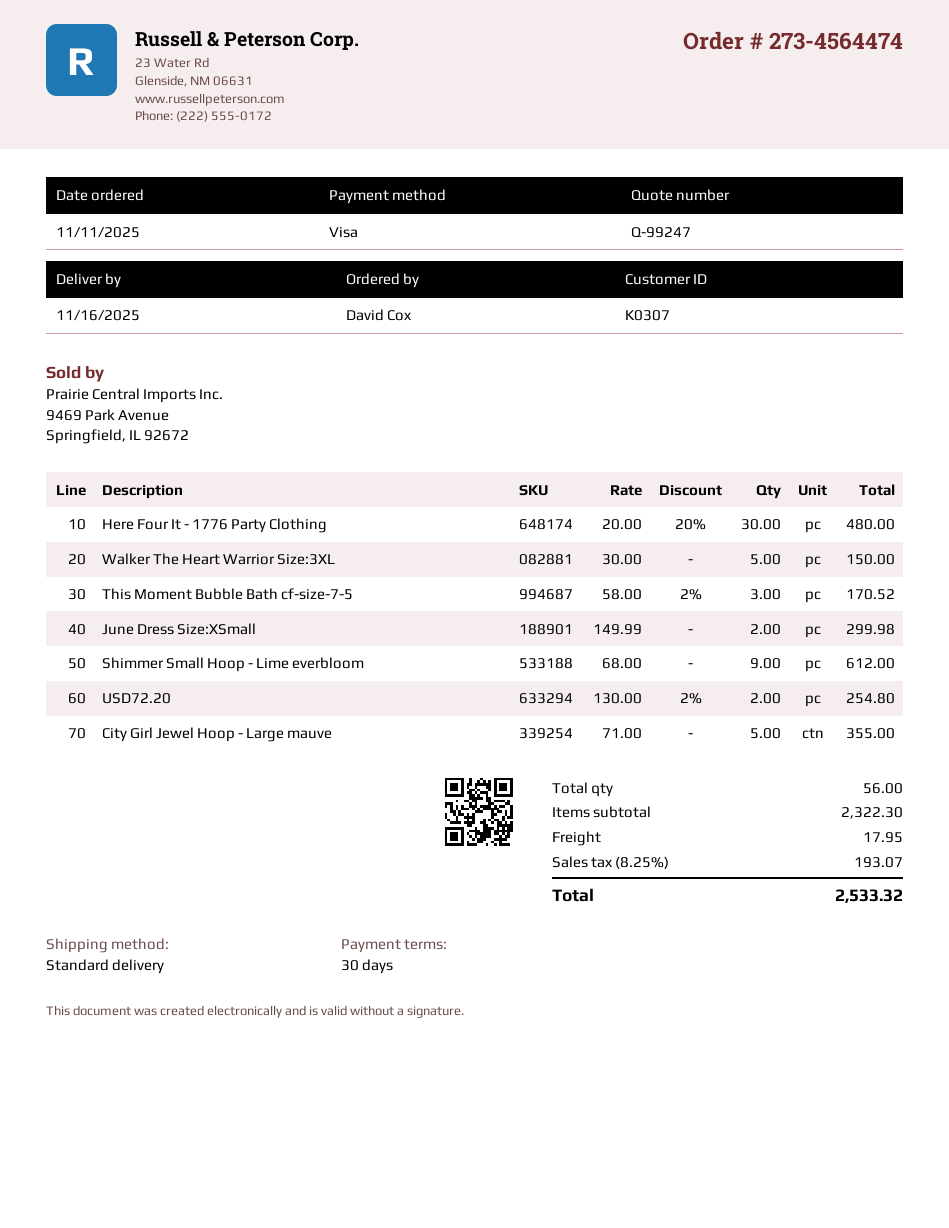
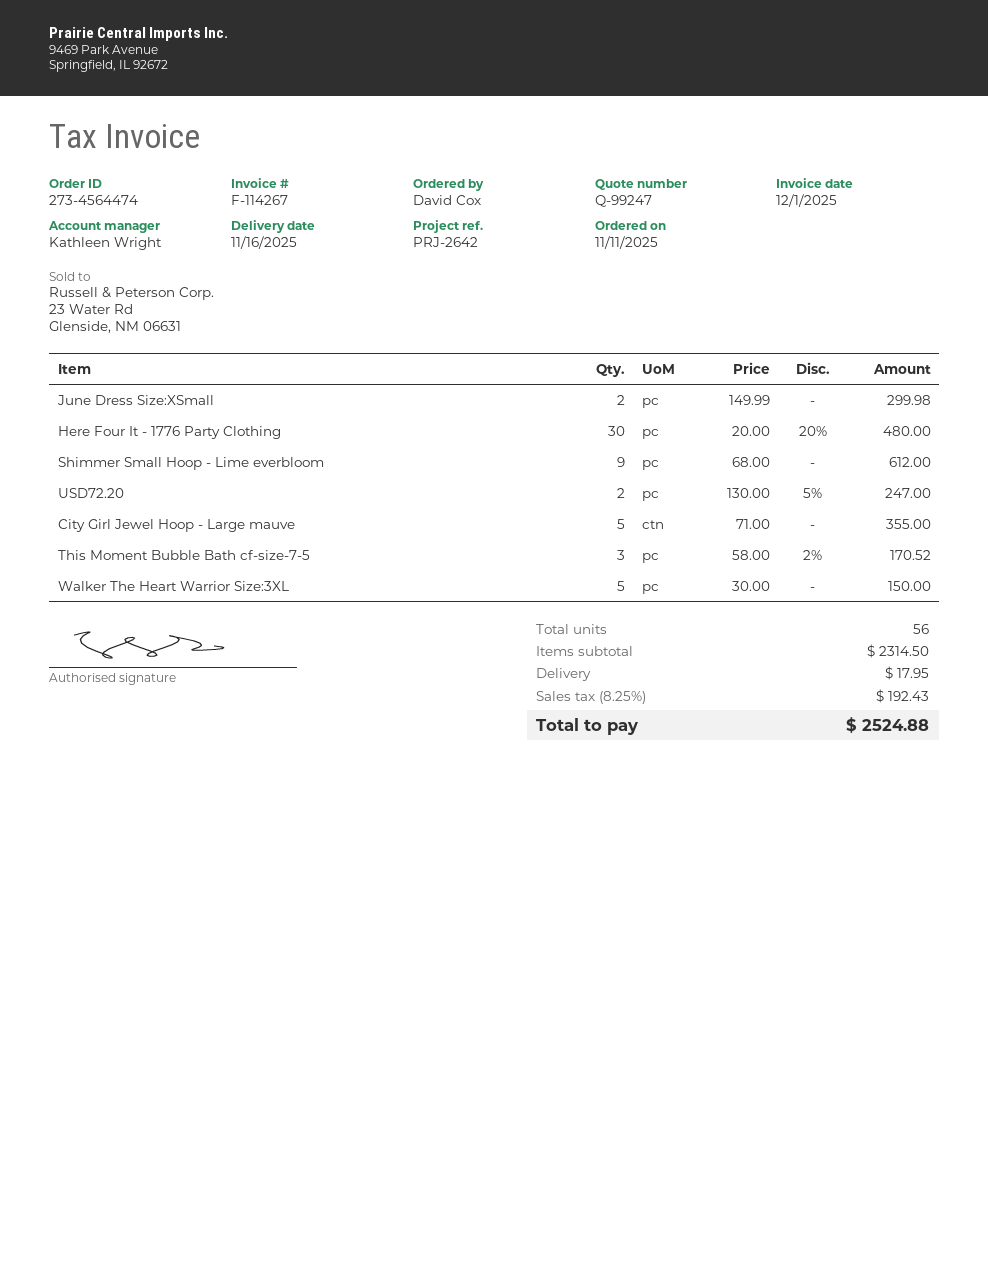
USD72.20: 2 x 130.00 - 2% = 254.80 -> 2 x 130.00 - 5% = 247.00
subtotal: 2322.30 -> 2314.50
tax: 8.25% = 193.07 -> 8.25% = 192.43
total: 2533.32 -> 2524.88

